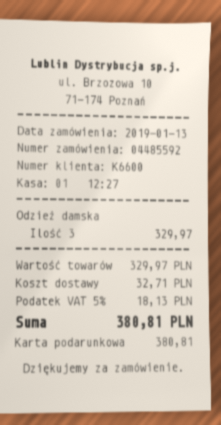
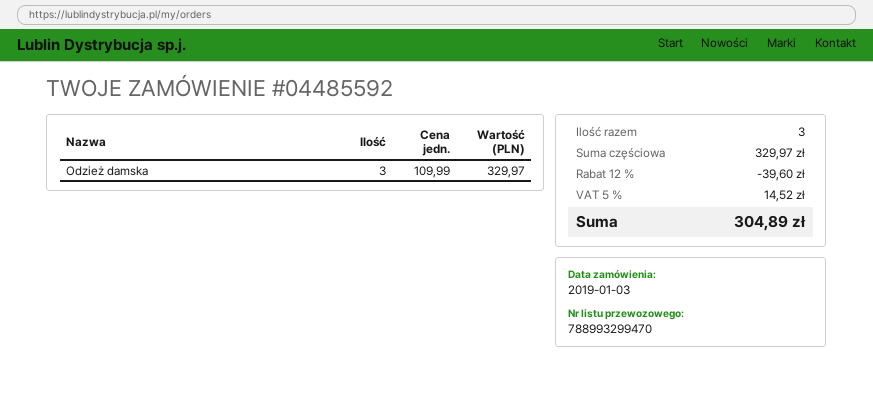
order date: 2019-01-13 -> 2019-01-03
discount: none -> 12% = 39.60
shipping: 32.71 -> none
tax: 5% = 18.13 -> 5% = 14.52
total: 380.81 -> 304.89

